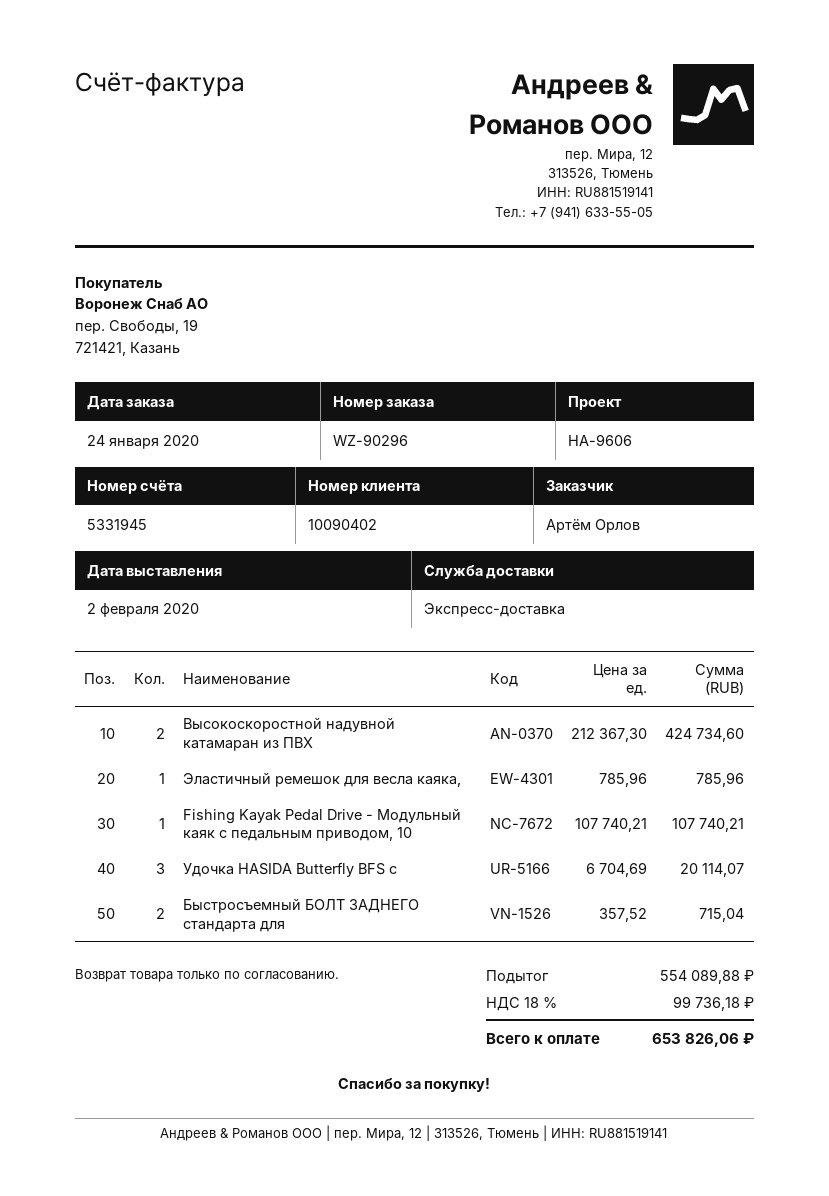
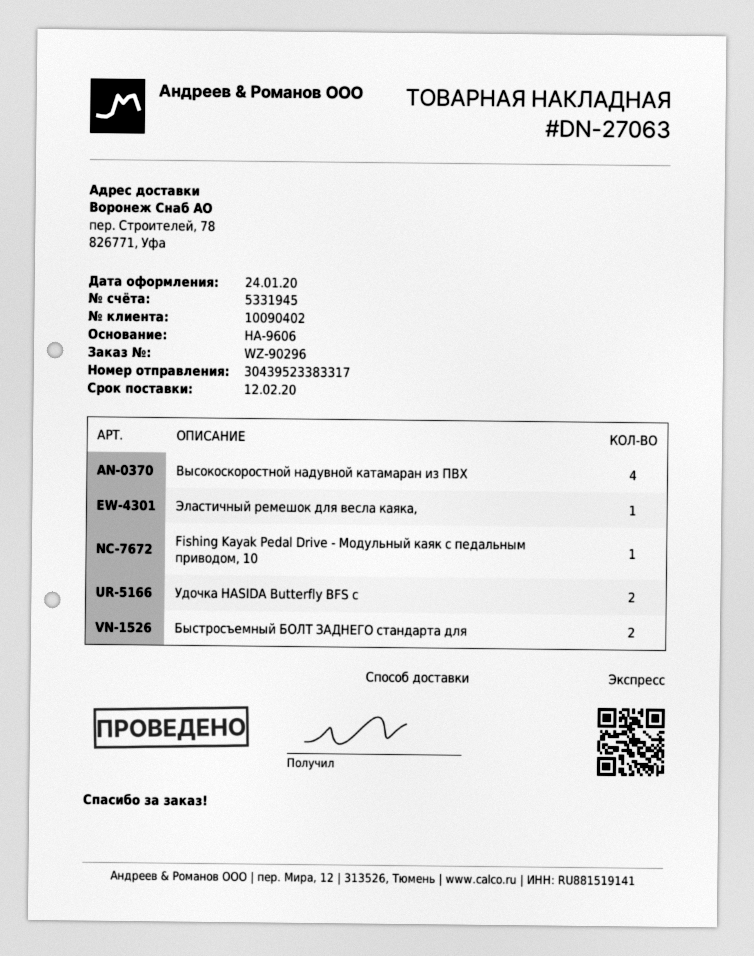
Высокоскоростной надувной катамаран из ПВХ: 2 -> 4
Удочка HASIDA Butterfly BFS с: 3 -> 2

